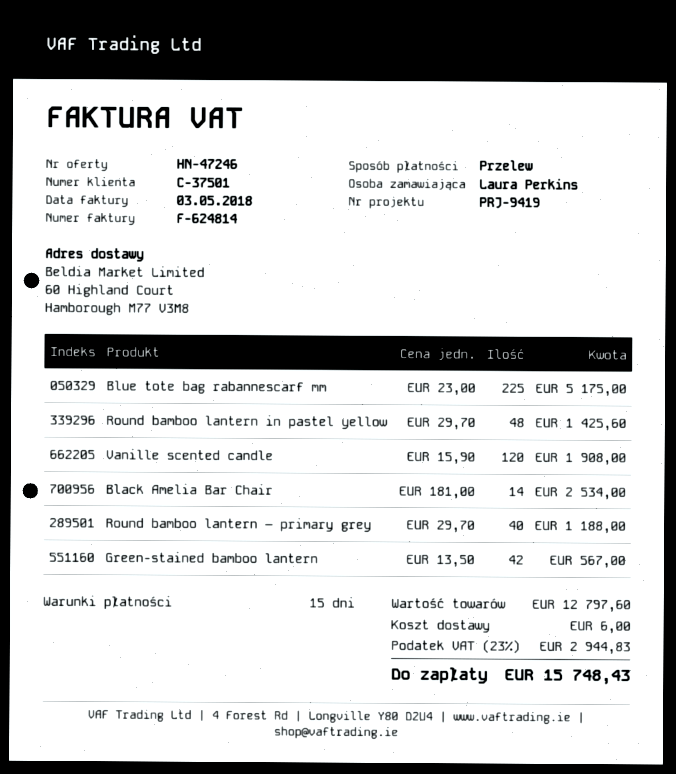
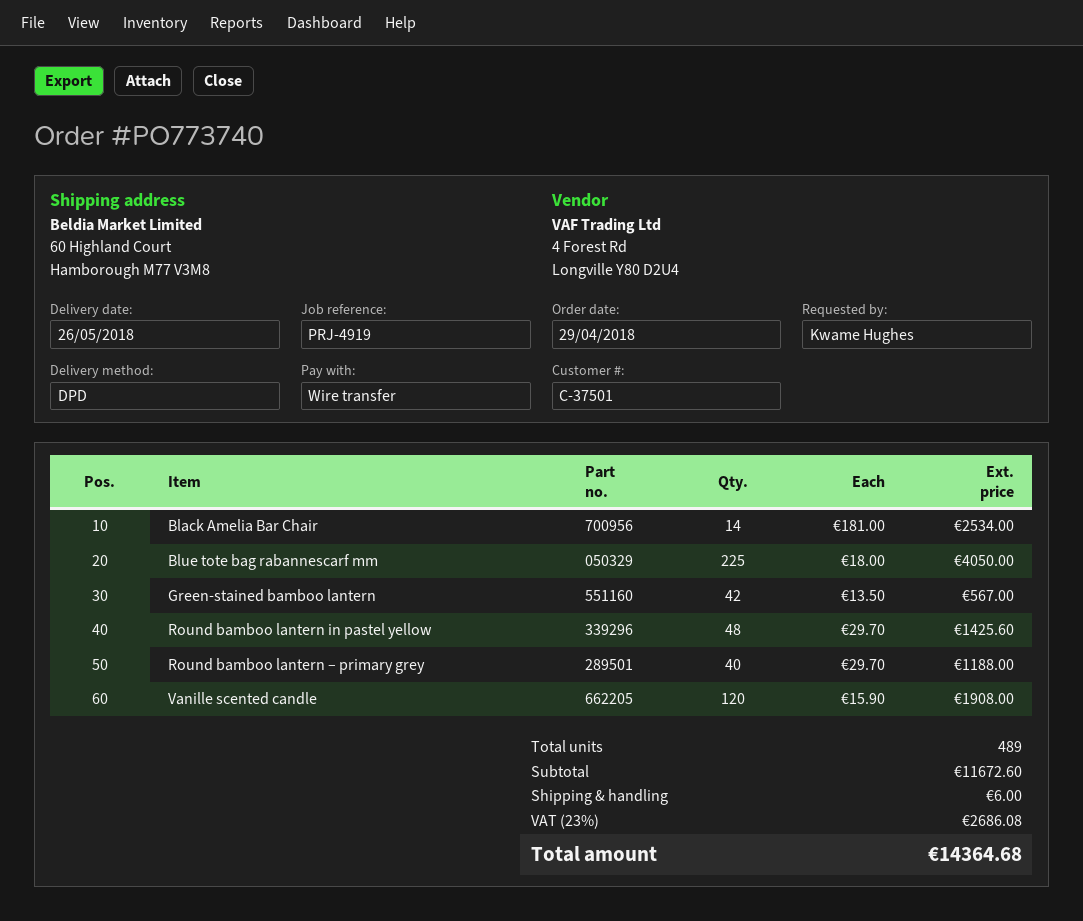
reference: PRJ-9419 -> PRJ-4919
ordered by: Laura Perkins -> Kwame Hughes
Blue tote bag rabannescarf mm: 225 x 23.00 = 5175.00 -> 225 x 18.00 = 4050.00
subtotal: 12797.60 -> 11672.60
tax: 23% = 2944.83 -> 23% = 2686.08
total: 15748.43 -> 14364.68

